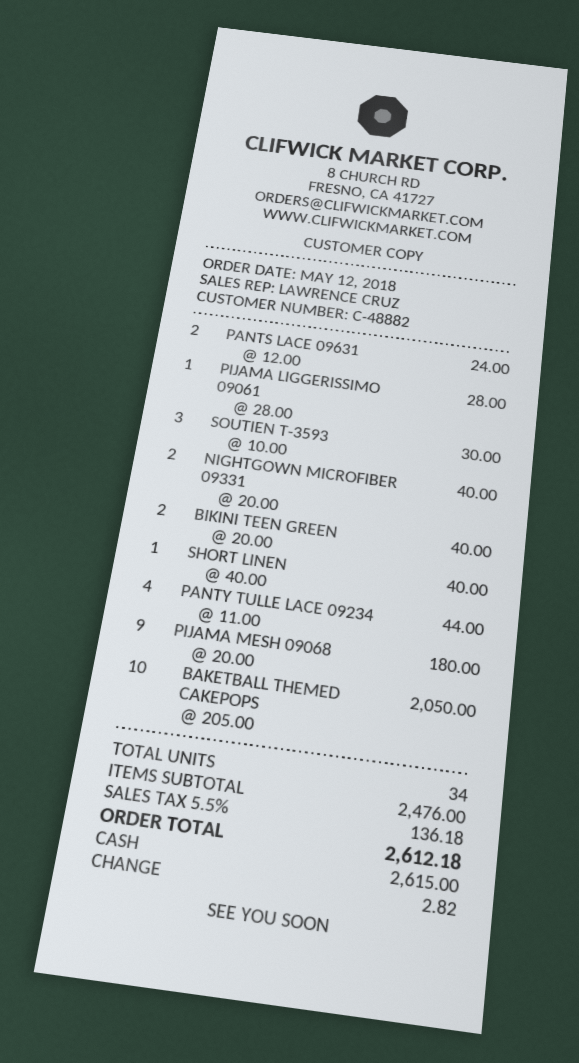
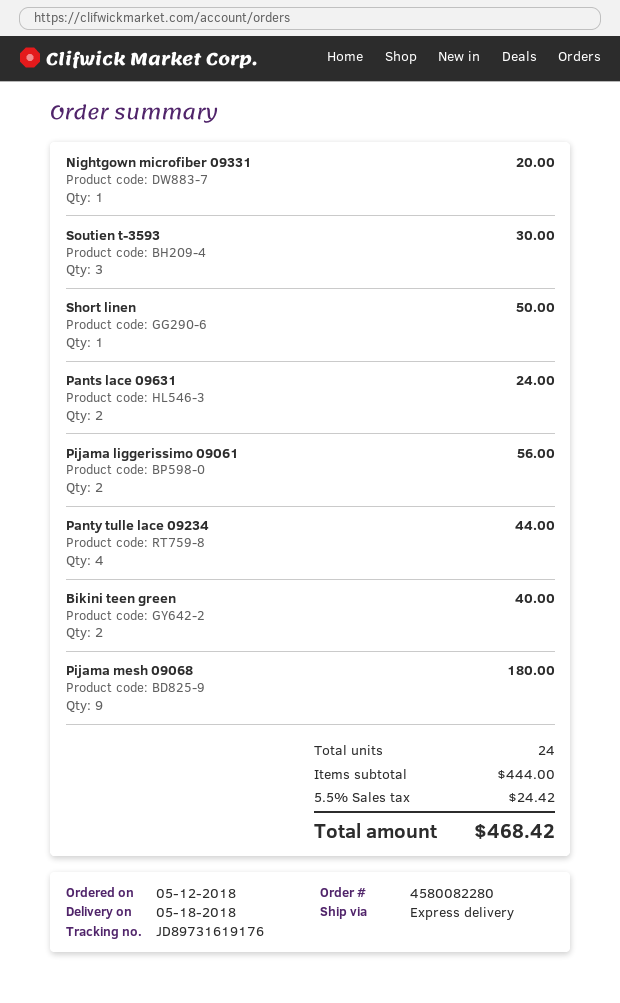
PIJAMA LIGGERISSIMO 09061: 1 for 28.00 -> 2 for 56.00
NIGHTGOWN MICROFIBER 09331: 2 for 40.00 -> 1 for 20.00
SHORT LINEN: 1 for 40.00 -> 1 for 50.00
BAKETBALL THEMED CAKEPOPS: 10 for 2050.00 -> none
total quantity: 34 -> 24
subtotal: 2476.00 -> 444.00
tax: 5.5% = 136.18 -> 5.5% = 24.42
total: 2612.18 -> 468.42

